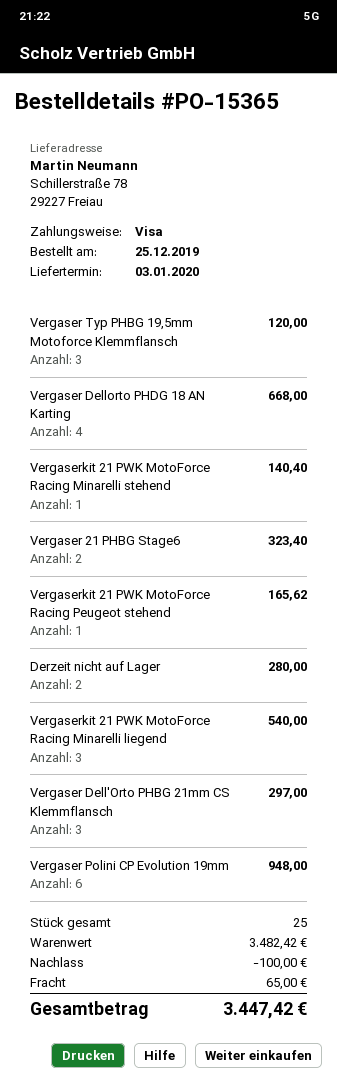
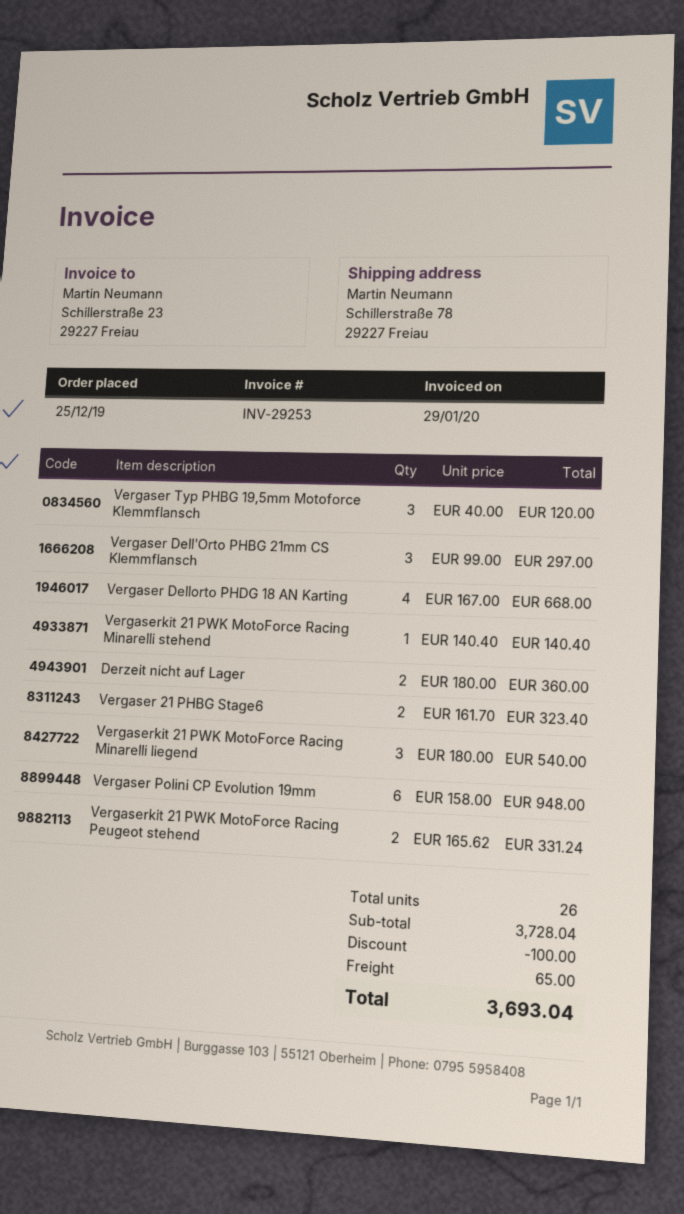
Vergaserkit 21 PWK MotoForce Racing Peugeot stehend: 1 for 165.62 -> 2 for 331.24
Derzeit nicht auf Lager: 2 for 280.00 -> 2 for 360.00
total quantity: 25 -> 26
subtotal: 3482.42 -> 3728.04
total: 3447.42 -> 3693.04

